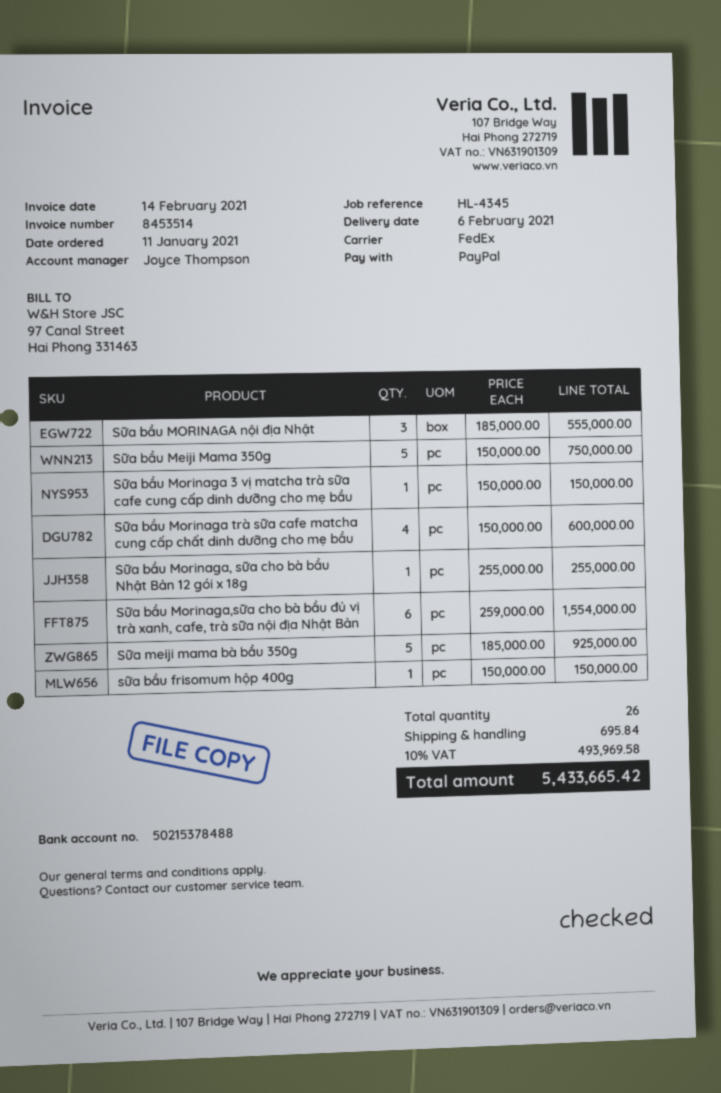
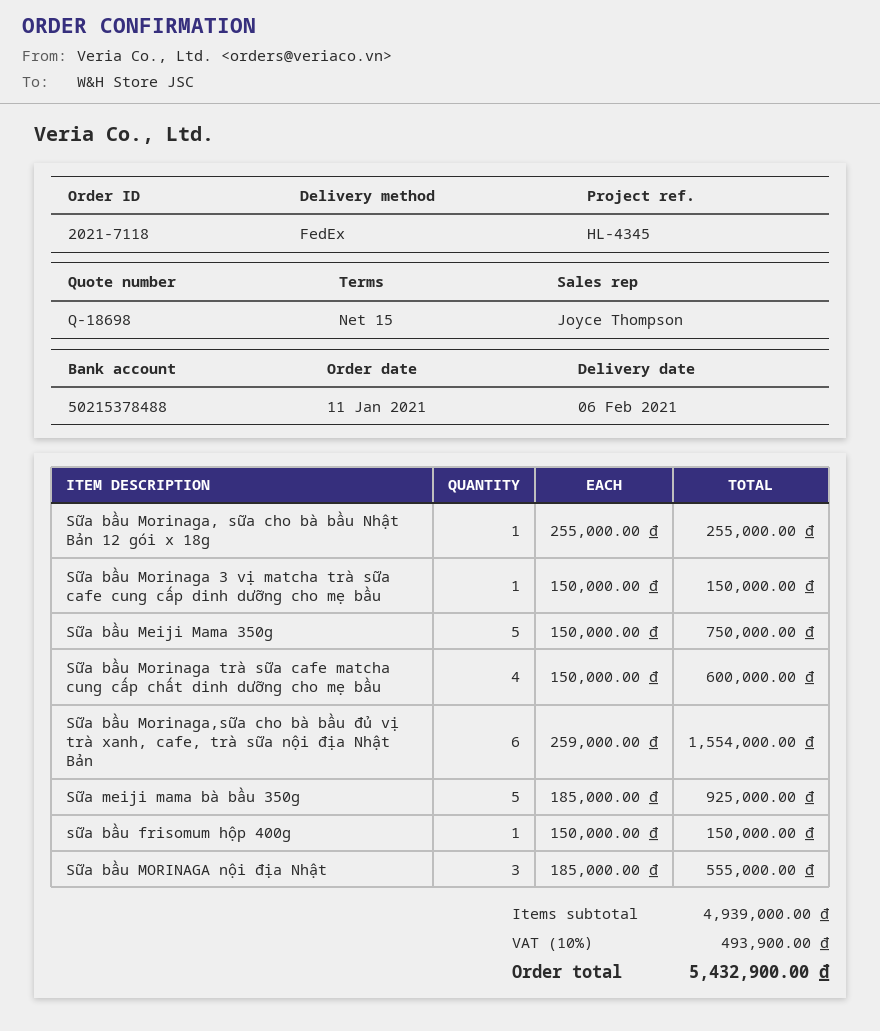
shipping: 695.84 -> none
tax: 10% = 493969.58 -> 10% = 493900.00
total: 5433665.42 -> 5432900.00

